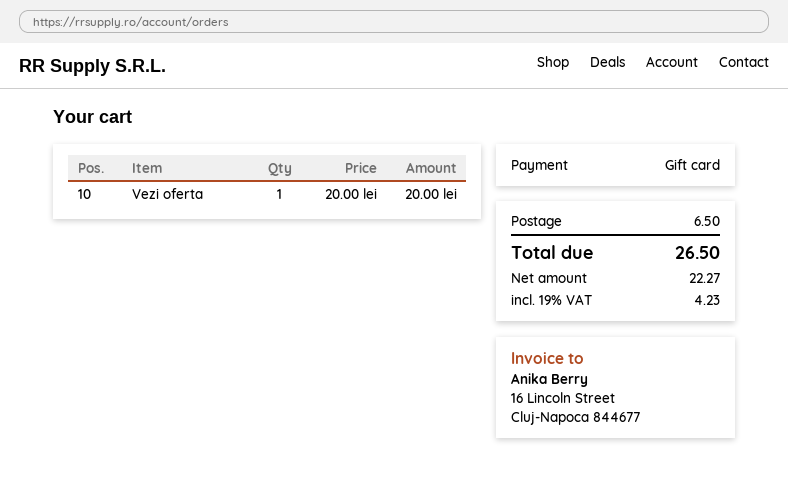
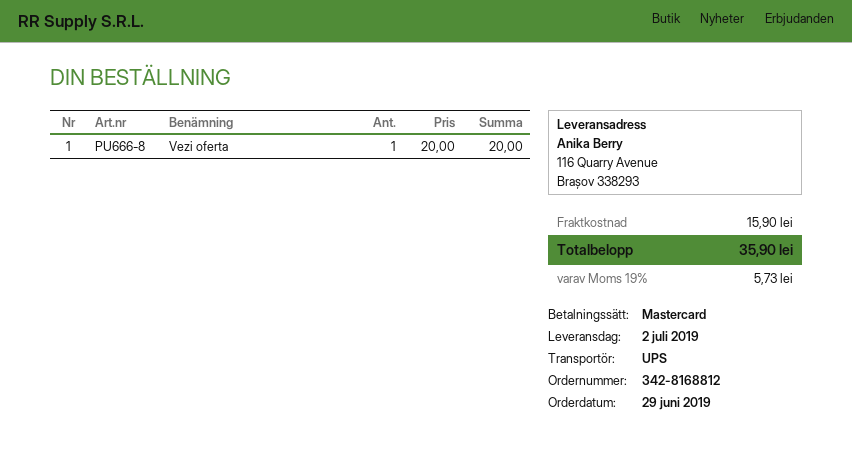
payment method: gift card -> Mastercard
shipping: 6.50 -> 15.90
tax: 19% = 4.23 -> 19% = 5.73
total: 26.50 -> 35.90

